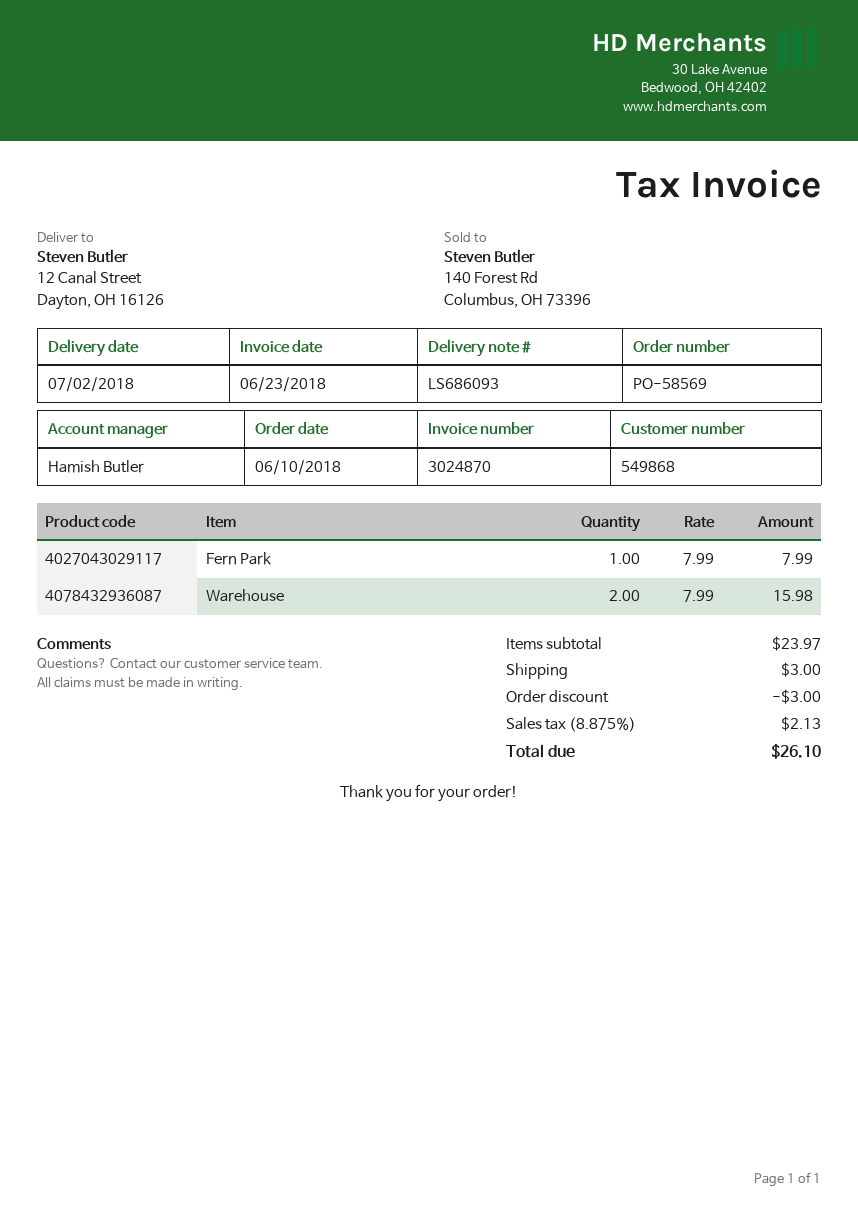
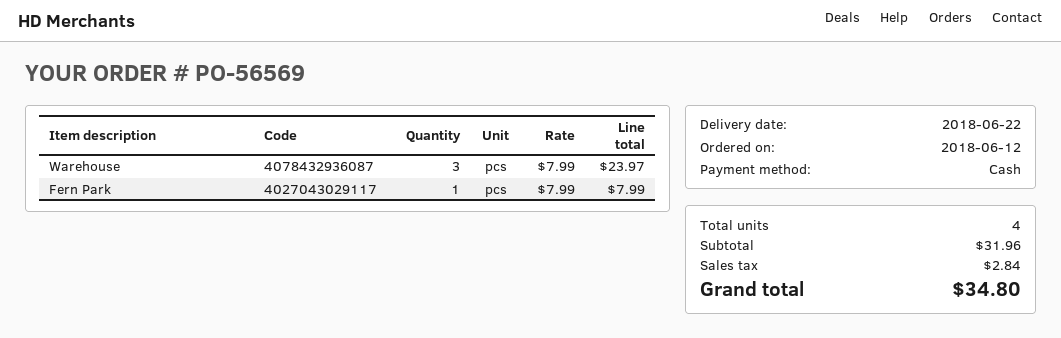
order number: PO-58569 -> PO-56569
order date: 2018-06-10 -> 2018-06-12
delivery date: 2018-07-02 -> 2018-06-22
Warehouse: 2 x 7.99 = 15.98 -> 3 x 7.99 = 23.97
subtotal: 23.97 -> 31.96
discount: 3.00 -> none
shipping: 3.00 -> none
tax: 2.13 -> 2.84
total: 26.10 -> 34.80

